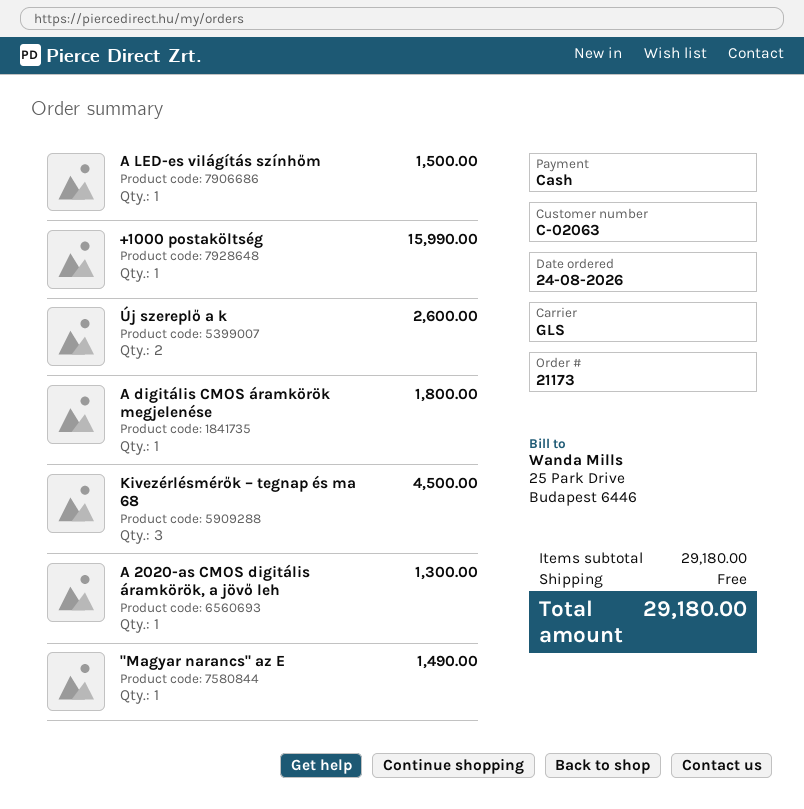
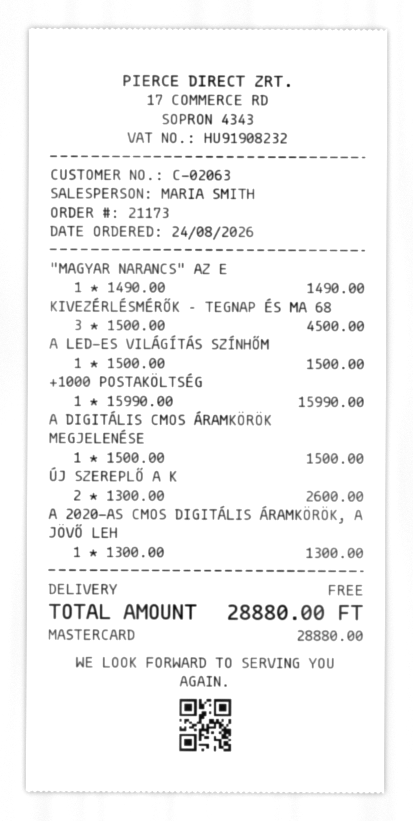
payment method: cash -> Mastercard
A digitális CMOS áramkörök megjelenése: 1 for 1800.00 -> 1 for 1500.00
total: 29180.00 -> 28880.00

